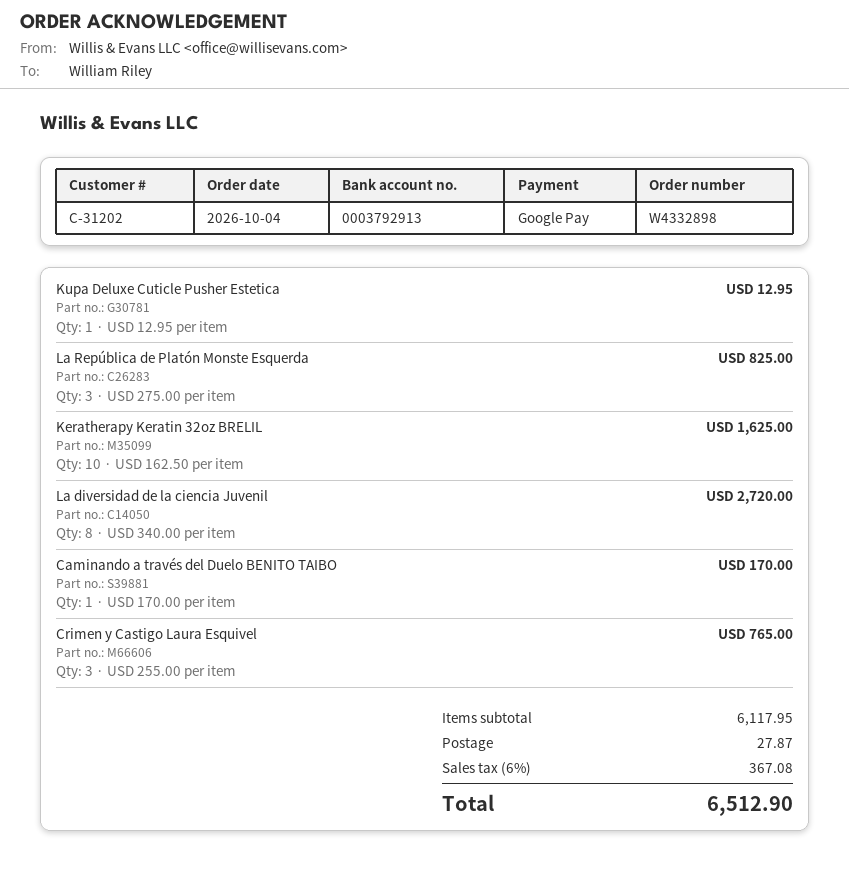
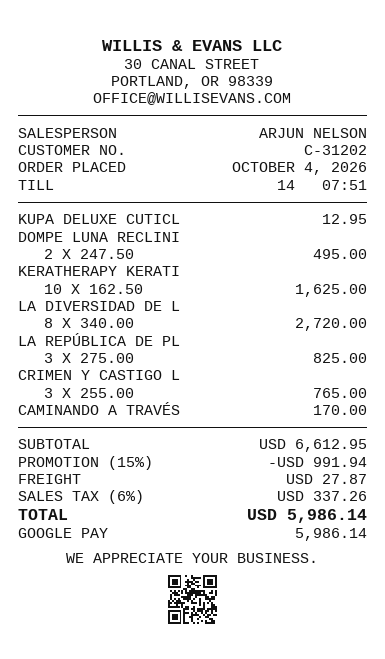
DOMPE LUNA RECLINI: none -> 2 x 247.50 = 495.00
subtotal: 6117.95 -> 6612.95
discount: none -> 15% = 991.94
tax: 6% = 367.08 -> 6% = 337.26
total: 6512.90 -> 5986.14

